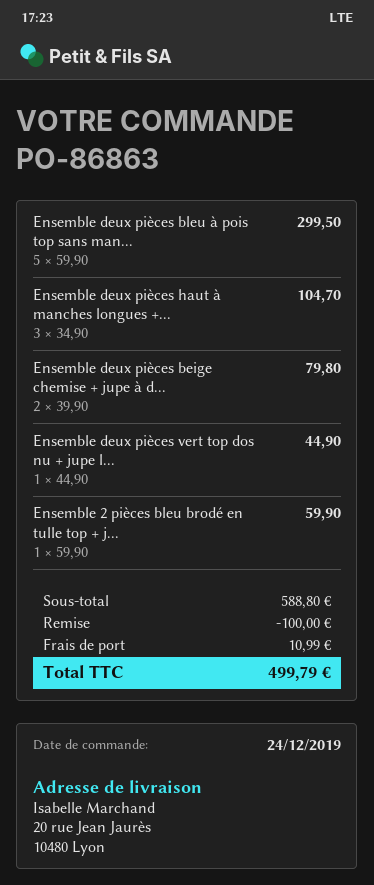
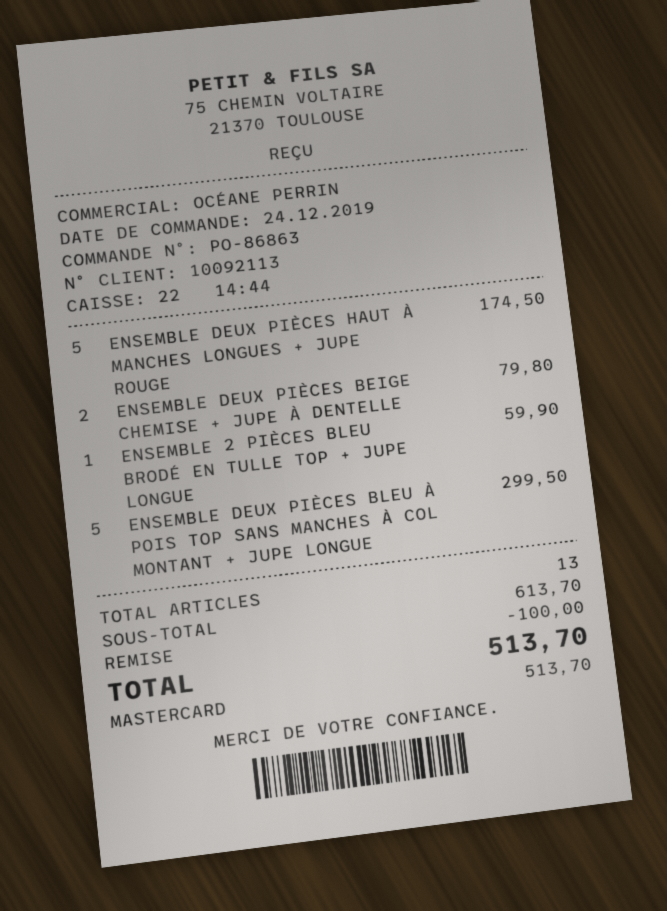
Ensemble deux pièces haut à manches longues +...: 3 for 104.70 -> 5 for 174.50
Ensemble deux pièces vert top dos nu + jupe l...: 1 for 44.90 -> none
subtotal: 588.80 -> 613.70
shipping: 10.99 -> none
total: 499.79 -> 513.70

